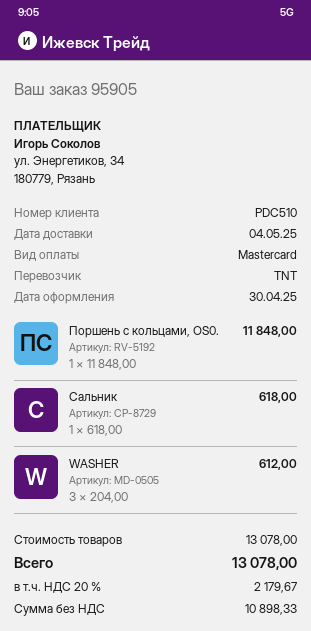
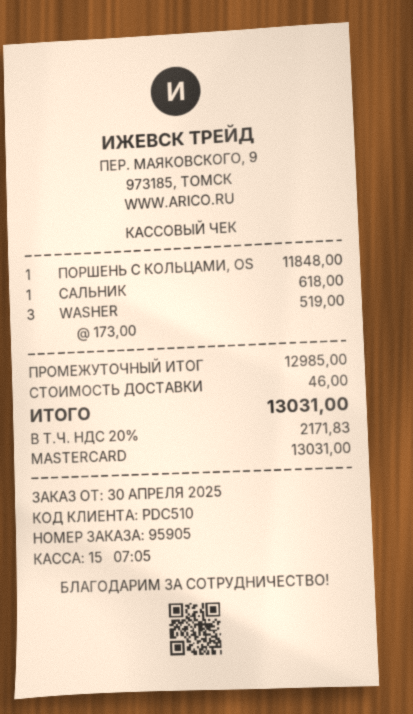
WASHER: 3 x 204.00 = 612.00 -> 3 x 173.00 = 519.00
subtotal: 13078.00 -> 12985.00
shipping: none -> 46.00
tax: 20% = 2179.67 -> 20% = 2171.83
total: 13078.00 -> 13031.00

